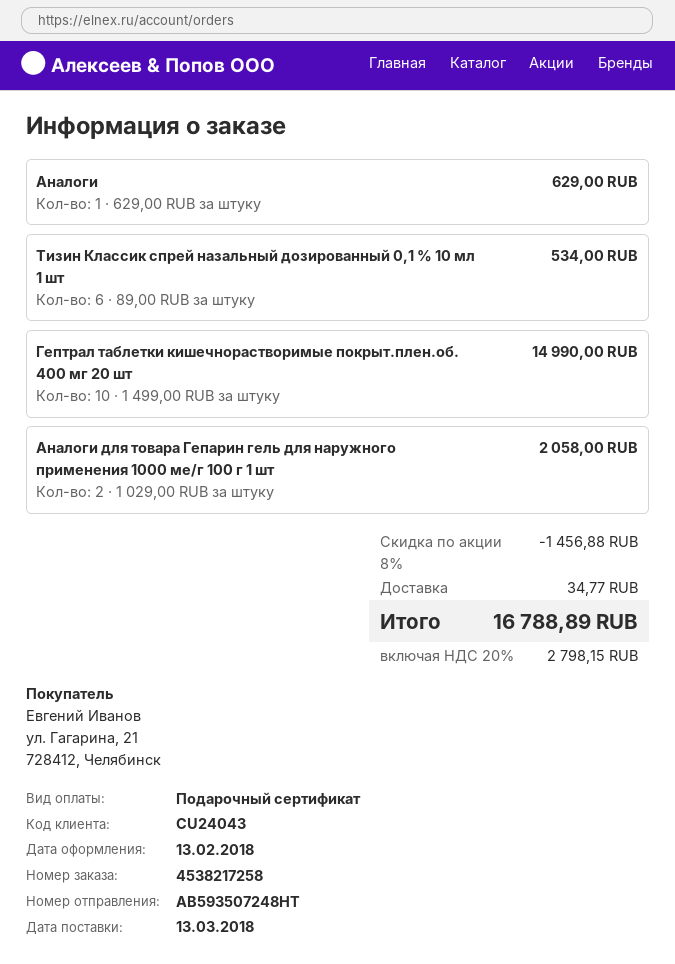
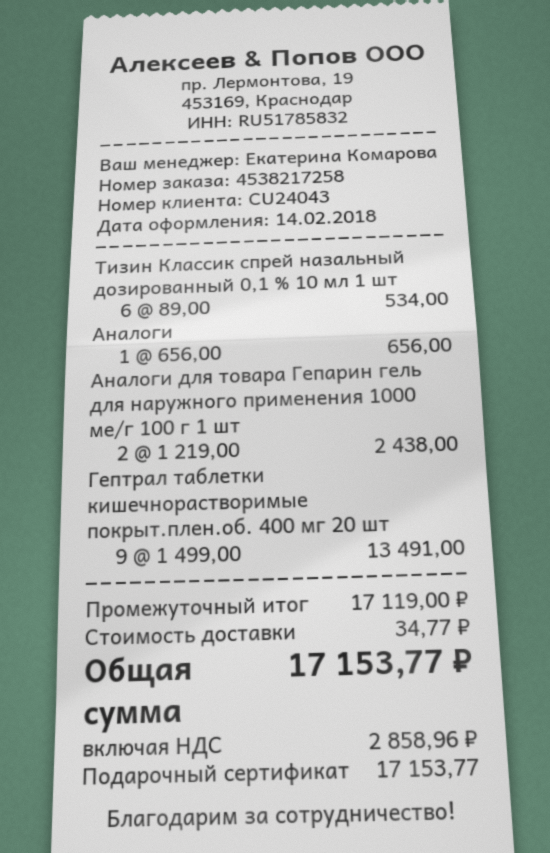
order date: 2018-02-13 -> 2018-02-14
Аналоги: 1 x 629.00 = 629.00 -> 1 x 656.00 = 656.00
Гептрал таблетки кишечнорастворимые покрыт.плен.об. 400 мг 20 шт: 10 x 1499.00 = 14990.00 -> 9 x 1499.00 = 13491.00
Аналоги для товара Гепарин гель для наружного применения 1000 ме/г 100 г 1 шт: 2 x 1029.00 = 2058.00 -> 2 x 1219.00 = 2438.00
discount: 8% = 1456.88 -> none
tax: 2798.15 -> 2858.96
total: 16788.89 -> 17153.77

